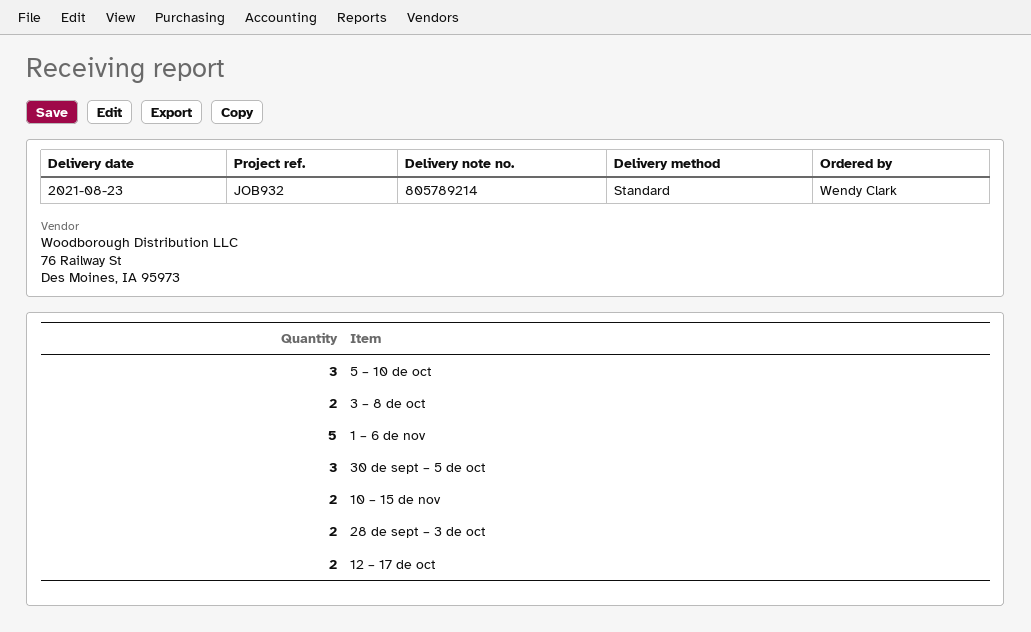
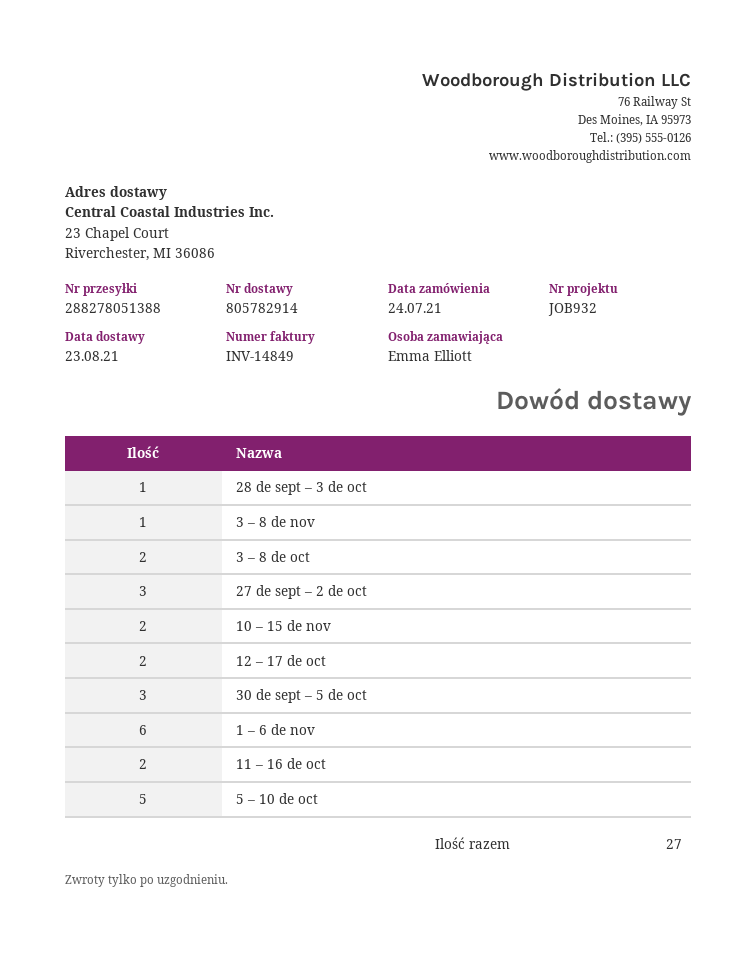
delivery note number: 805789214 -> 805782914
ordered by: Wendy Clark -> Emma Elliott
5 – 10 de oct: 3 -> 5
1 – 6 de nov: 5 -> 6
28 de sept – 3 de oct: 2 -> 1
3 – 8 de nov: none -> 1
27 de sept – 2 de oct: none -> 3
11 – 16 de oct: none -> 2

